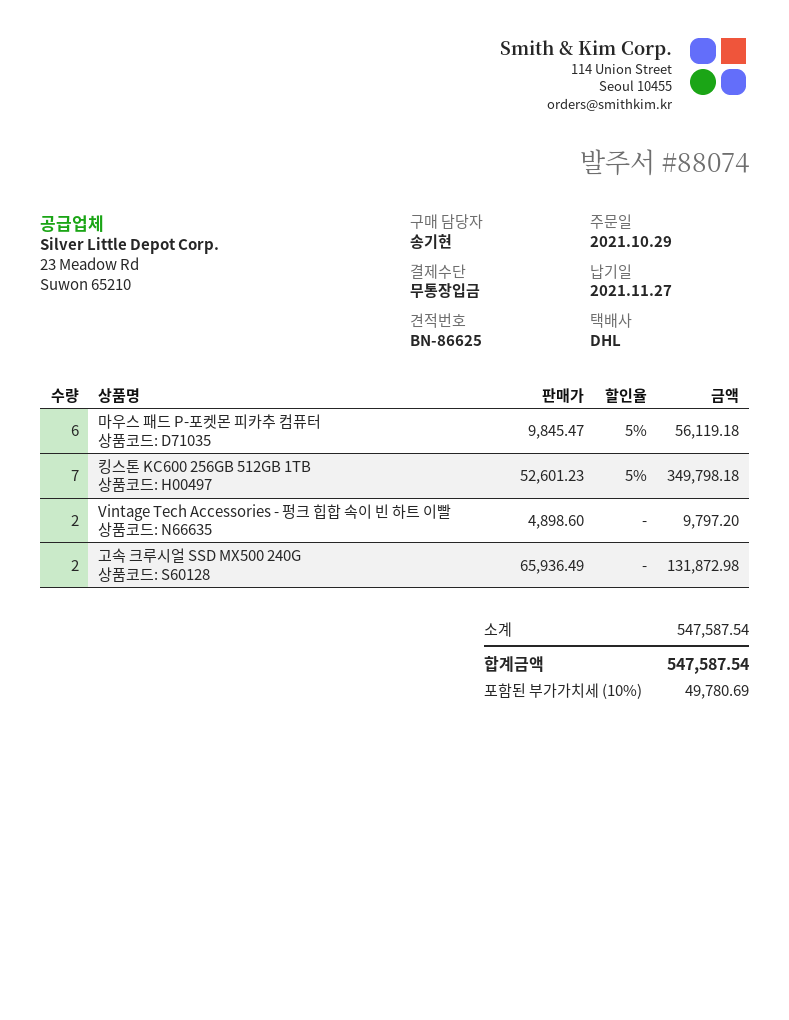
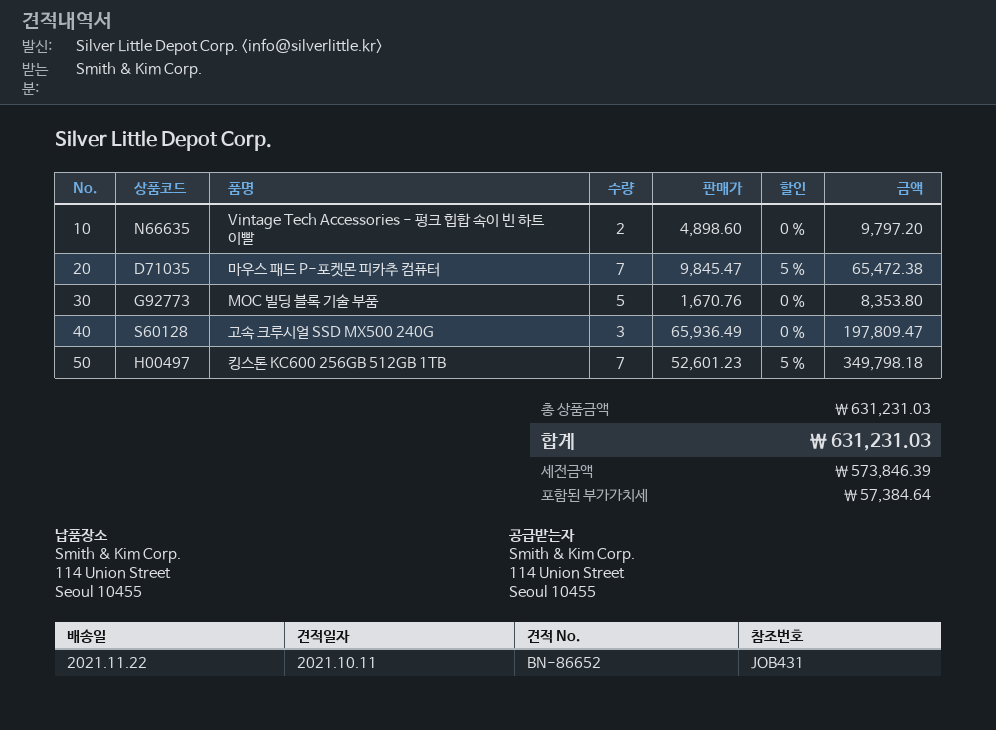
quote number: BN-86625 -> BN-86652
delivery date: 2021-11-27 -> 2021-11-22
마우스 패드 P-포켓몬 피카추 컴퓨터: 6 x 9845.47 - 5% = 56119.18 -> 7 x 9845.47 - 5% = 65472.38
고속 크루시얼 SSD MX500 240G: 2 x 65936.49 = 131872.98 -> 3 x 65936.49 = 197809.47
MOC 빌딩 블록 기술 부품: none -> 5 x 1670.76 = 8353.80
subtotal: 547587.54 -> 631231.03
tax: 49780.69 -> 57384.64
total: 547587.54 -> 631231.03

